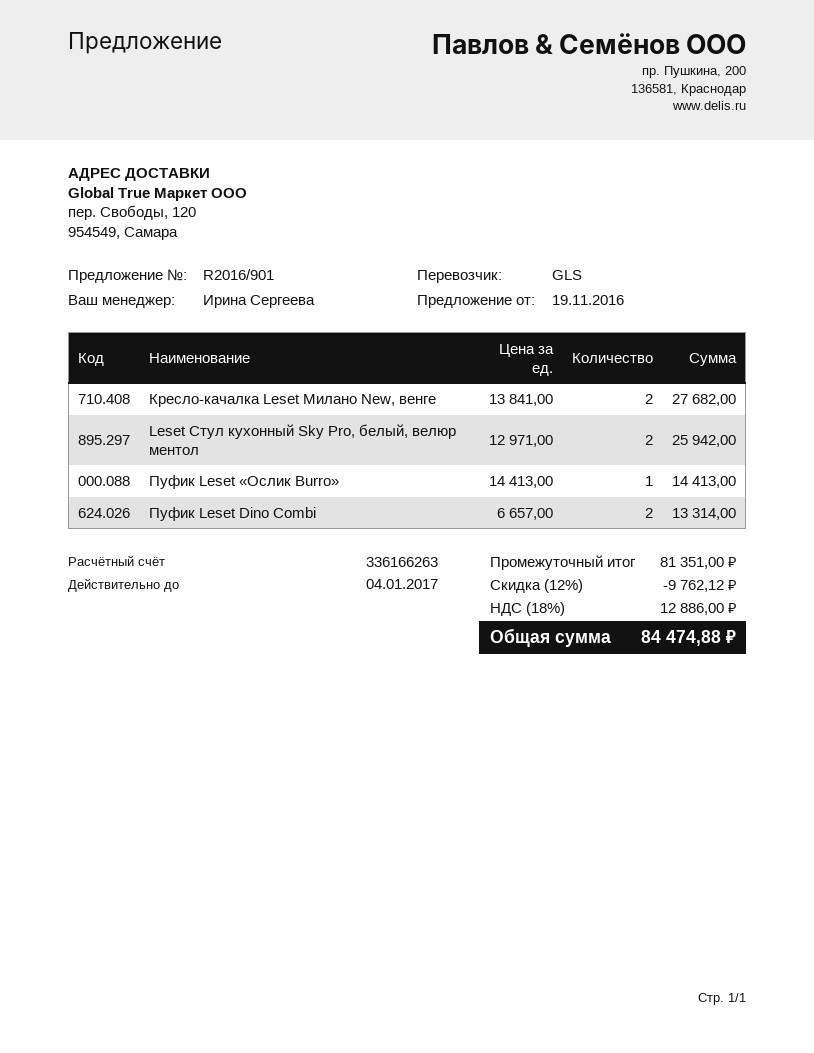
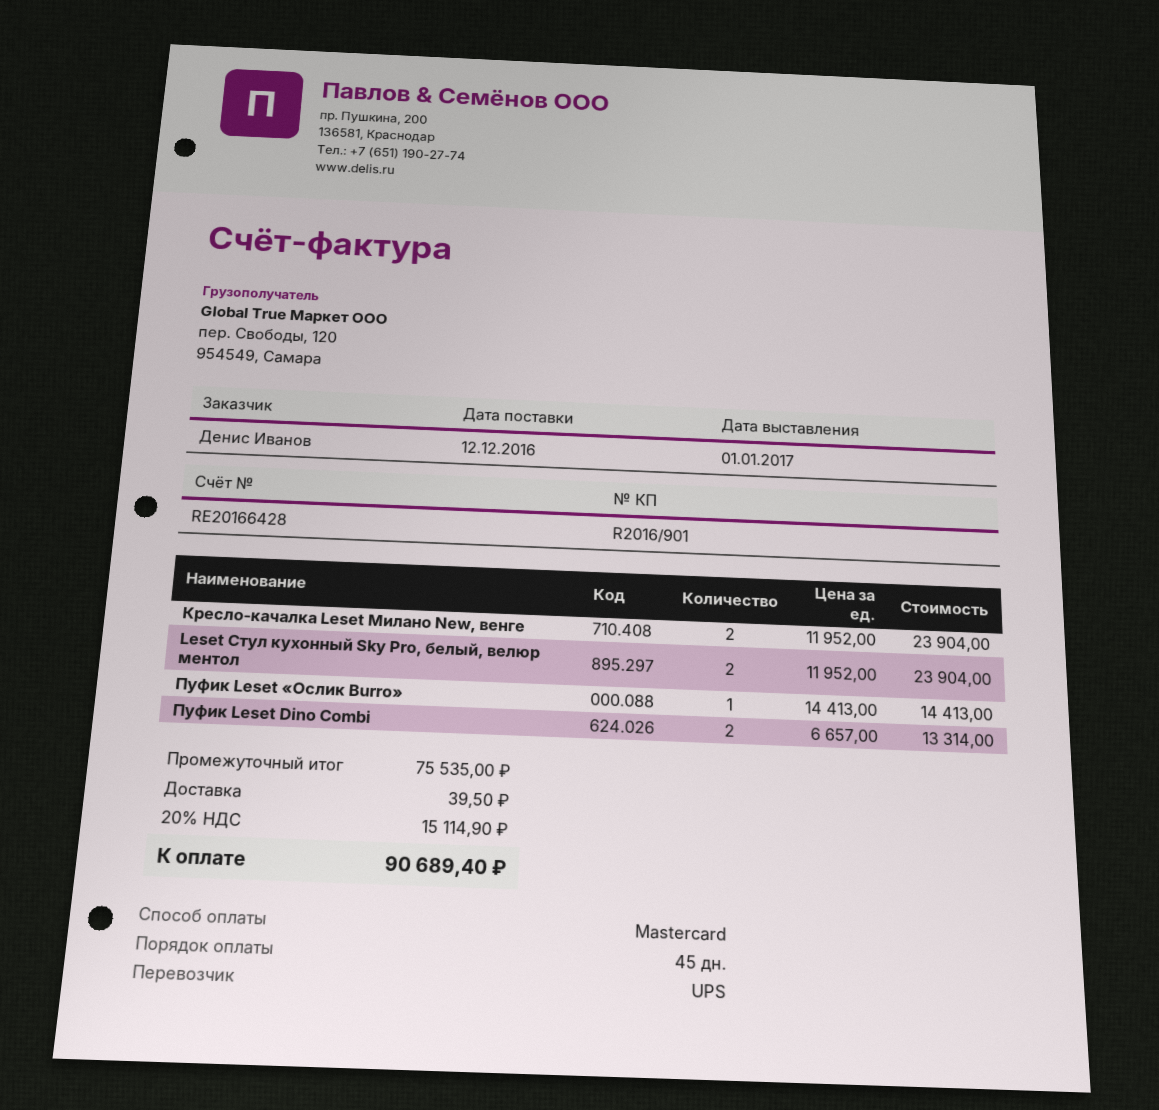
shipping method: GLS -> UPS
Кресло-качалка Leset Милано New, венге: 2 x 13841.00 = 27682.00 -> 2 x 11952.00 = 23904.00
Leset Стул кухонный Sky Pro, белый, велюр ментол: 2 x 12971.00 = 25942.00 -> 2 x 11952.00 = 23904.00
subtotal: 81351.00 -> 75535.00
discount: 12% = 9762.12 -> none
shipping: none -> 39.50
tax: 18% = 12886.00 -> 20% = 15114.90
total: 84474.88 -> 90689.40

